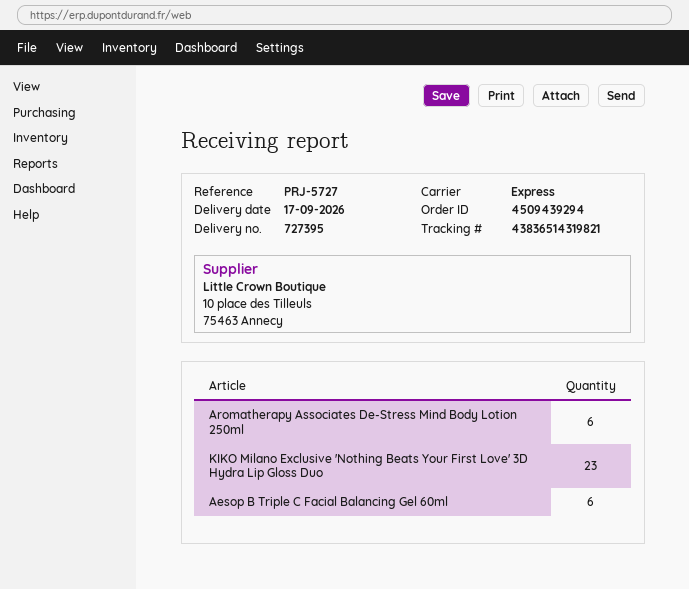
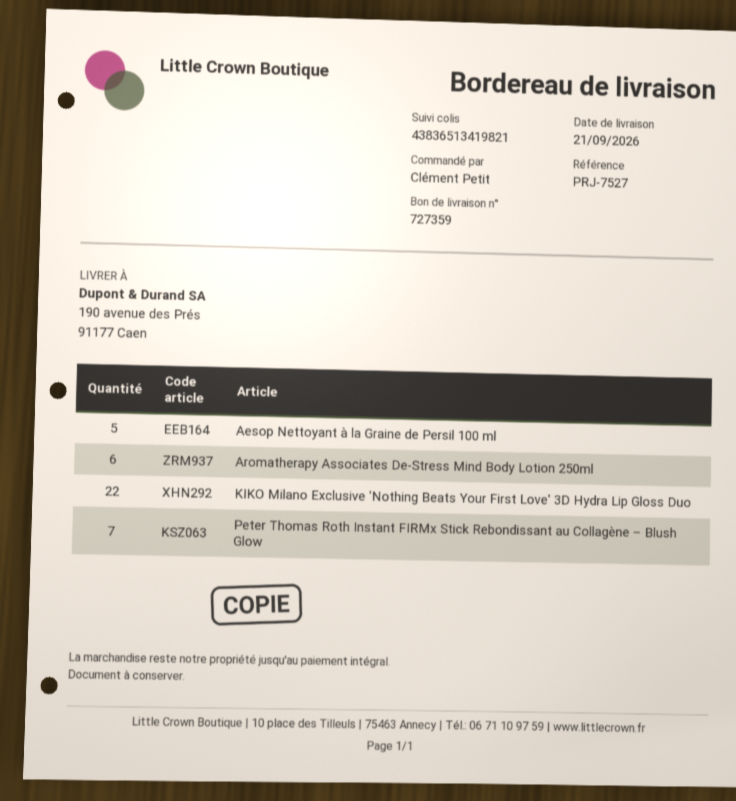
delivery note number: 727395 -> 727359
delivery date: 2026-09-17 -> 2026-09-21
reference: PRJ-5727 -> PRJ-7527
tracking number: 43836514319821 -> 43836513419821
KIKO Milano Exclusive 'Nothing Beats Your First Love' 3D Hydra Lip Gloss Duo: 23 -> 22
Aesop B Triple C Facial Balancing Gel 60ml: 6 -> none
Aesop Nettoyant à la Graine de Persil 100 ml: none -> 5
Peter Thomas Roth Instant FIRMx Stick Rebondissant au Collagène – Blush Glow: none -> 7

